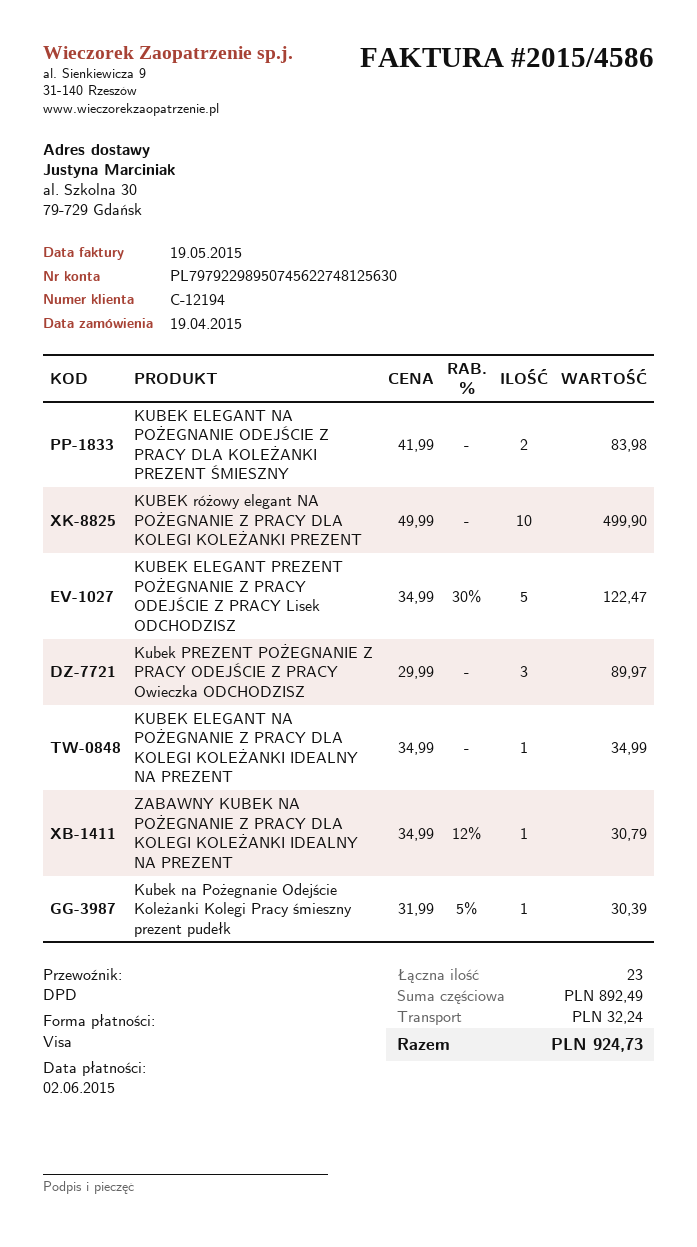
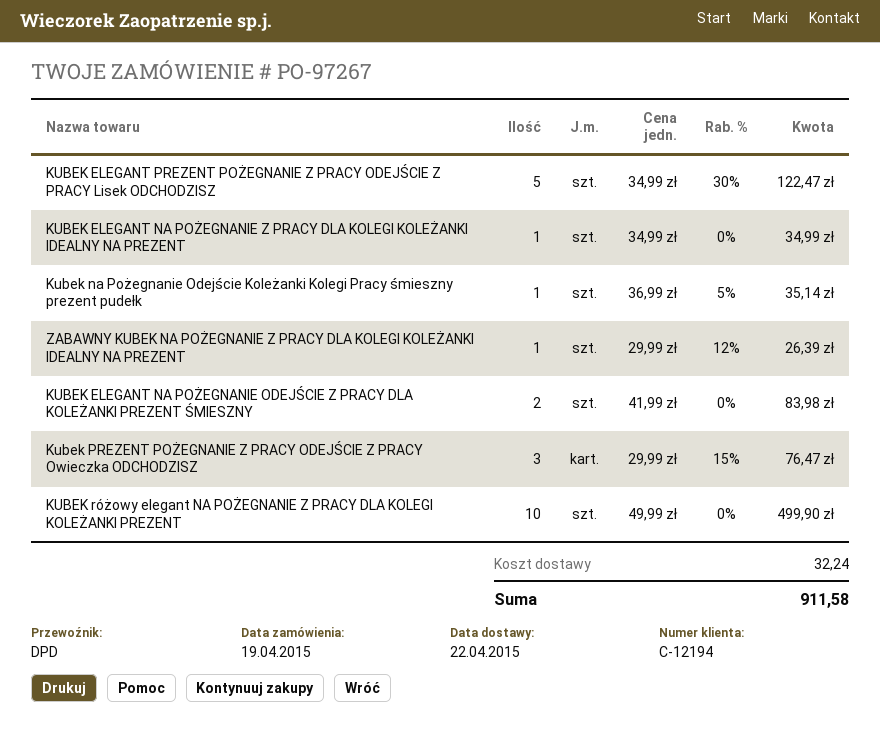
Kubek PREZENT POŻEGNANIE Z PRACY ODEJŚCIE Z PRACY Owieczka ODCHODZISZ: 3 x 29.99 = 89.97 -> 3 x 29.99 - 15% = 76.47
ZABAWNY KUBEK NA POŻEGNANIE Z PRACY DLA KOLEGI KOLEŻANKI IDEALNY NA PREZENT: 1 x 34.99 - 12% = 30.79 -> 1 x 29.99 - 12% = 26.39
Kubek na Pożegnanie Odejście Koleżanki Kolegi Pracy śmieszny prezent pudełk: 1 x 31.99 - 5% = 30.39 -> 1 x 36.99 - 5% = 35.14
total: 924.73 -> 911.58

